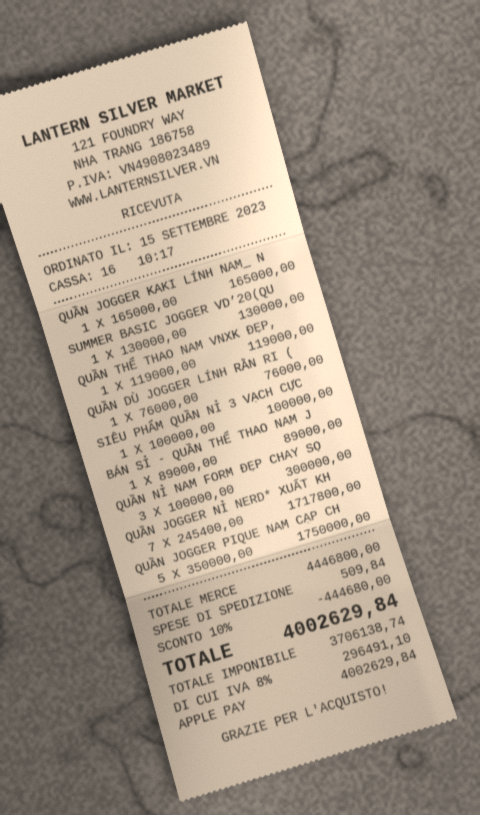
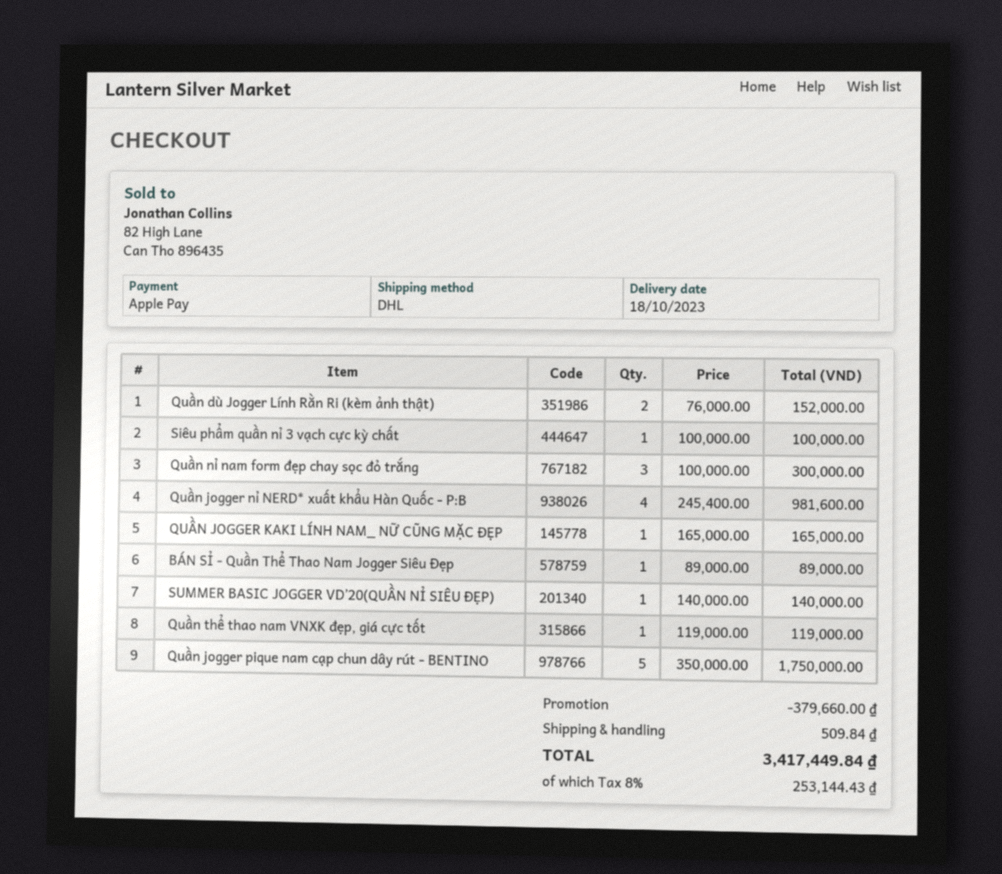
SUMMER BASIC JOGGER VD’20(QU: 1 x 130000.00 = 130000.00 -> 1 x 140000.00 = 140000.00
QUẦN DÙ JOGGER LÍNH RẰN RI (: 1 x 76000.00 = 76000.00 -> 2 x 76000.00 = 152000.00
QUẦN JOGGER NỈ NERD* XUẤT KH: 7 x 245400.00 = 1717800.00 -> 4 x 245400.00 = 981600.00
discount: 444680.00 -> 379660.00
tax: 8% = 296491.10 -> 8% = 253144.43
total: 4002629.84 -> 3417449.84

